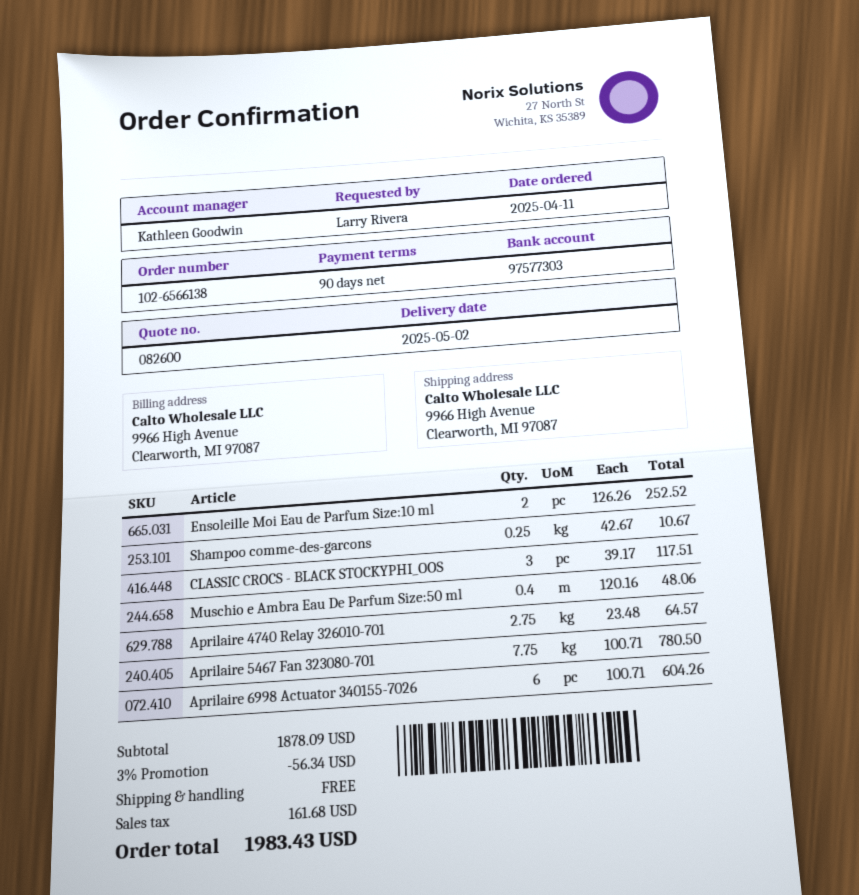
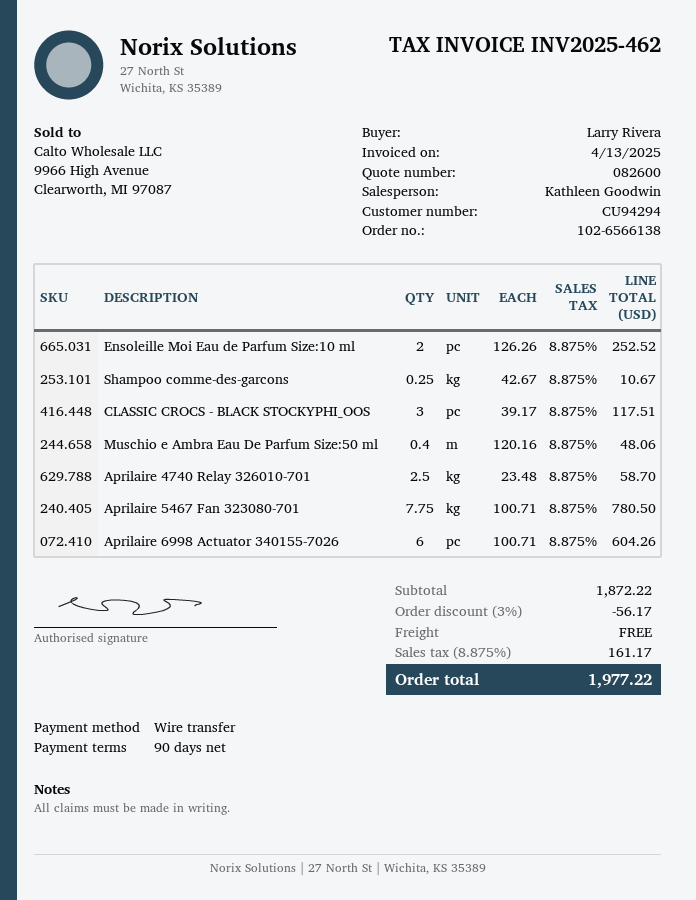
Aprilaire 4740 Relay 326010-701: 2.75 x 23.48 = 64.57 -> 2.5 x 23.48 = 58.70
subtotal: 1878.09 -> 1872.22
discount: 3% = 56.34 -> 3% = 56.17
tax: 161.68 -> 161.17
total: 1983.43 -> 1977.22

